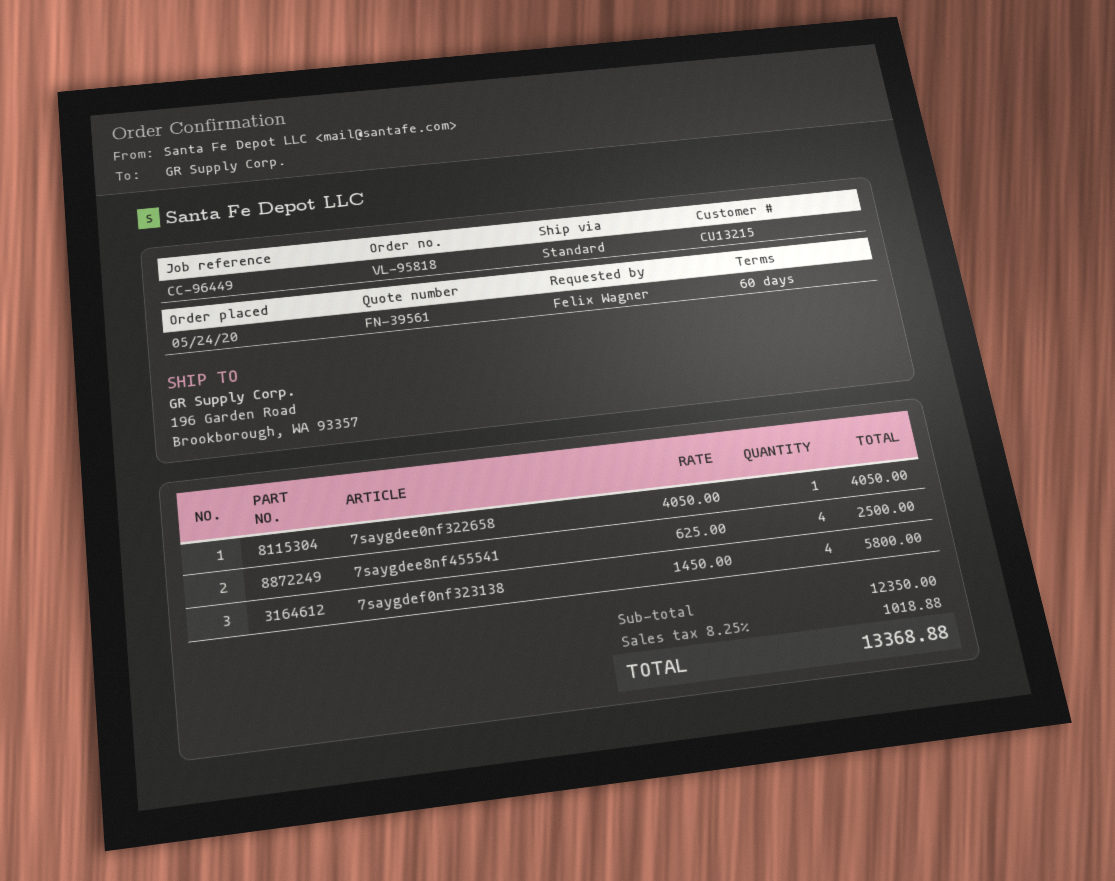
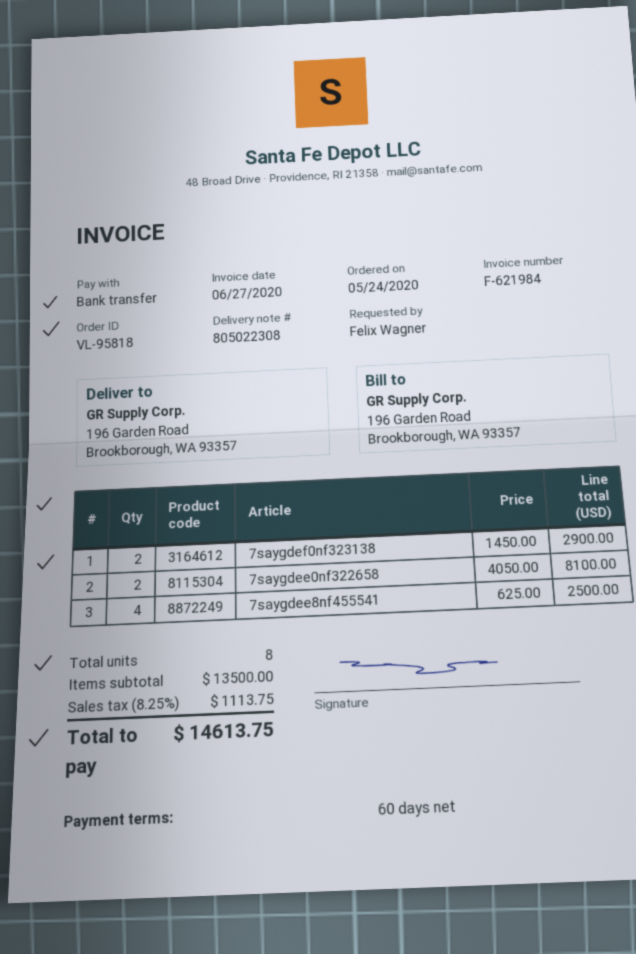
7saygdee0nf322658: 1 x 4050.00 = 4050.00 -> 2 x 4050.00 = 8100.00
7saygdef0nf323138: 4 x 1450.00 = 5800.00 -> 2 x 1450.00 = 2900.00
subtotal: 12350.00 -> 13500.00
tax: 8.25% = 1018.88 -> 8.25% = 1113.75
total: 13368.88 -> 14613.75

